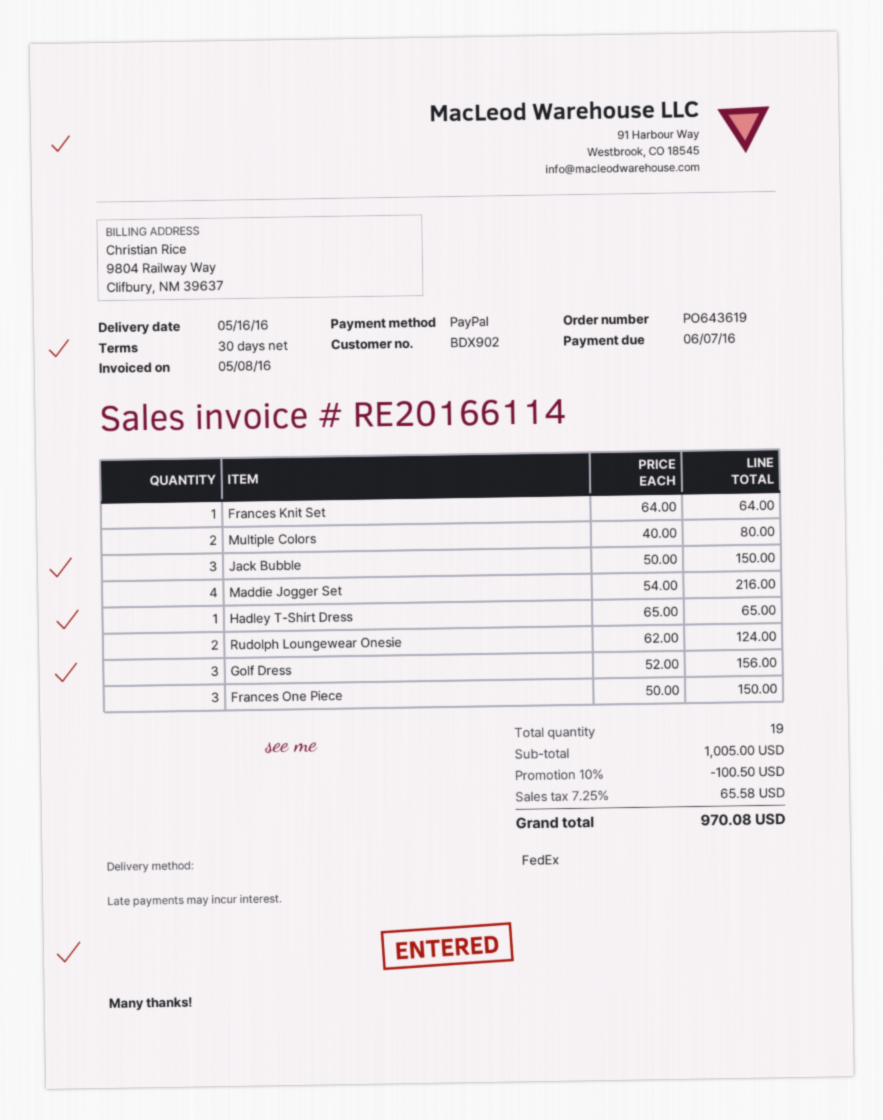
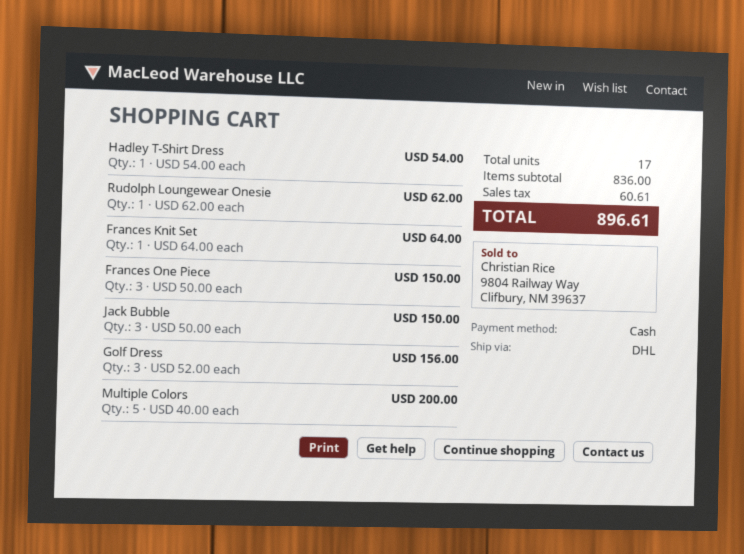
payment method: PayPal -> cash
shipping method: FedEx -> DHL
Multiple Colors: 2 x 40.00 = 80.00 -> 5 x 40.00 = 200.00
Maddie Jogger Set: 4 x 54.00 = 216.00 -> none
Hadley T-Shirt Dress: 1 x 65.00 = 65.00 -> 1 x 54.00 = 54.00
Rudolph Loungewear Onesie: 2 x 62.00 = 124.00 -> 1 x 62.00 = 62.00
total quantity: 19 -> 17
subtotal: 1005.00 -> 836.00
discount: 10% = 100.50 -> none
tax: 65.58 -> 60.61
total: 970.08 -> 896.61

